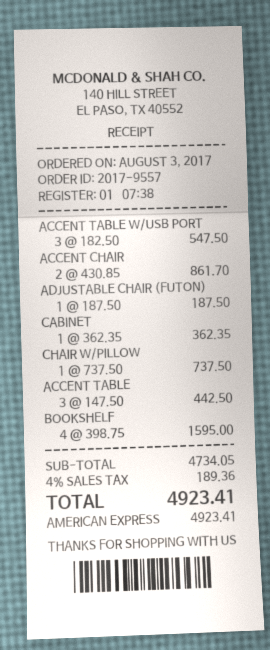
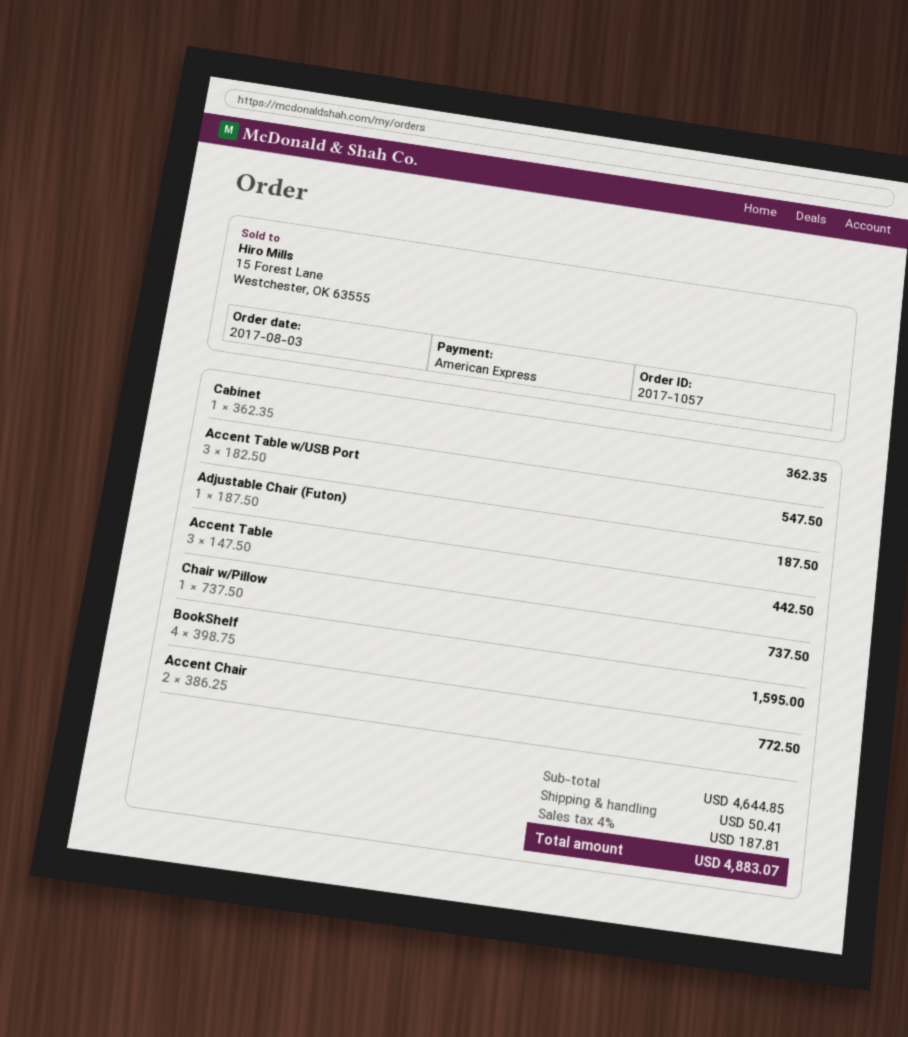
order number: 2017-9557 -> 2017-1057
ACCENT CHAIR: 2 x 430.85 = 861.70 -> 2 x 386.25 = 772.50
subtotal: 4734.05 -> 4644.85
shipping: none -> 50.41
tax: 4% = 189.36 -> 4% = 187.81
total: 4923.41 -> 4883.07

